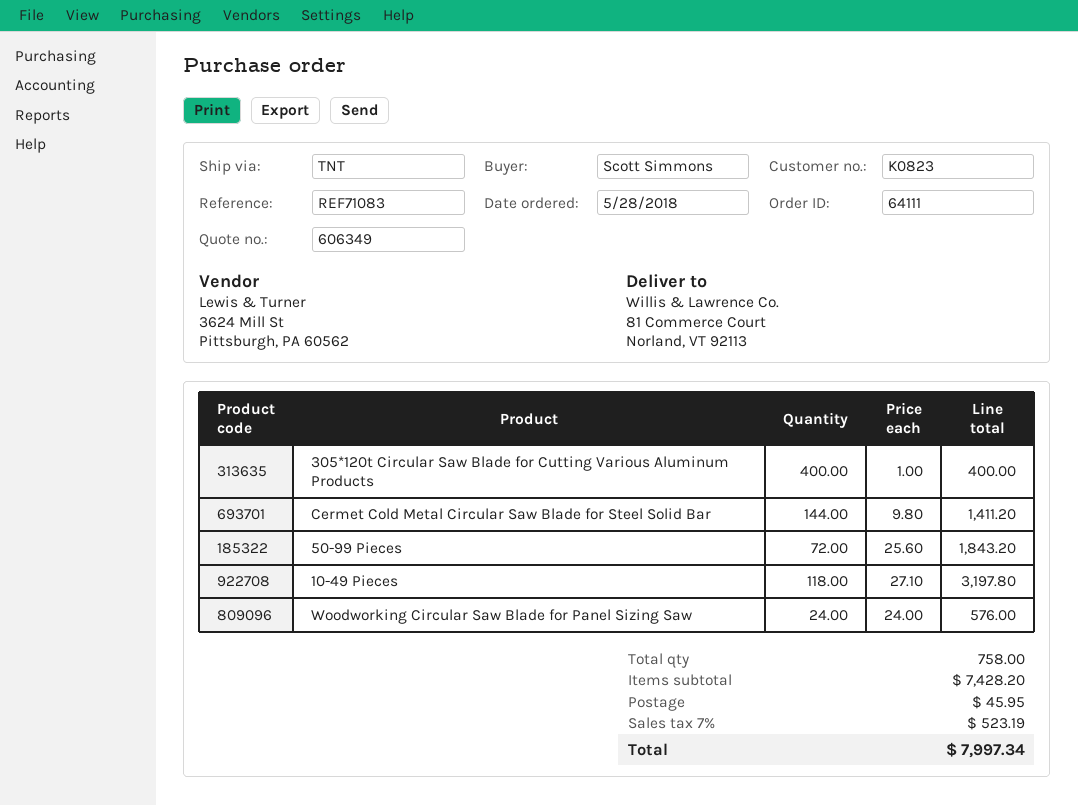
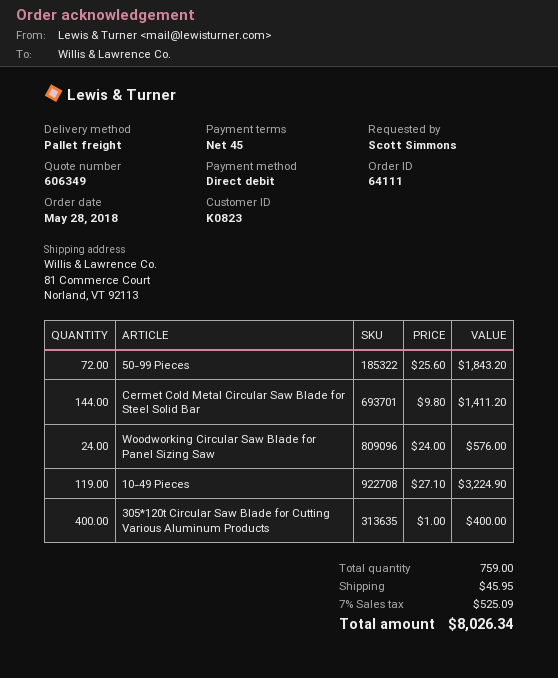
shipping method: TNT -> pallet freight
10-49 Pieces: 118 x 27.10 = 3197.80 -> 119 x 27.10 = 3224.90
total quantity: 758 -> 759
tax: 7% = 523.19 -> 7% = 525.09
total: 7997.34 -> 8026.34

